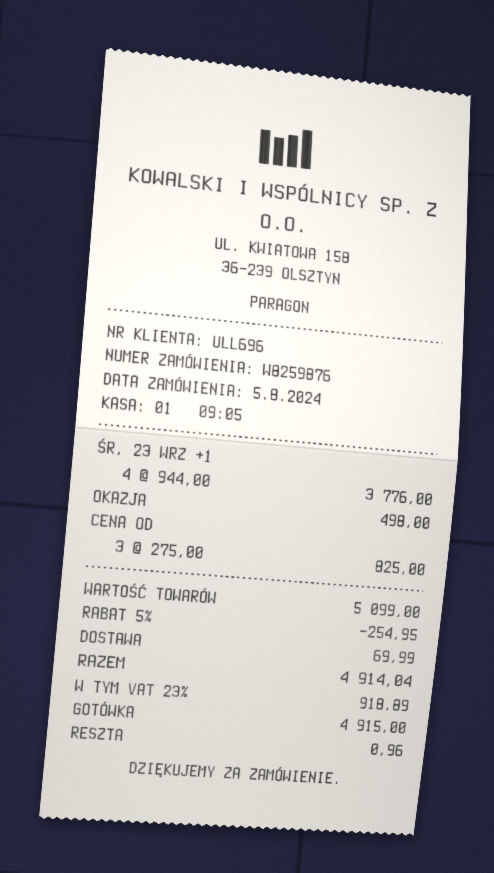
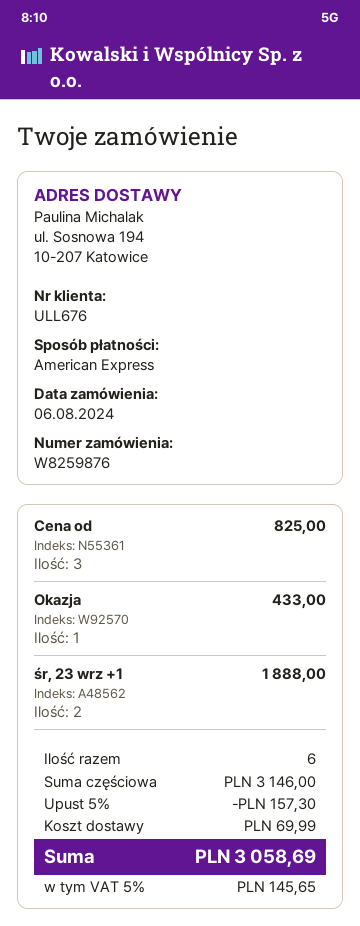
order date: 2024-08-05 -> 2024-08-06
customer number: ULL696 -> ULL676
payment method: cash -> American Express
ŚR, 23 WRZ +1: 4 for 3776.00 -> 2 for 1888.00
OKAZJA: 1 for 498.00 -> 1 for 433.00
subtotal: 5099.00 -> 3146.00
discount: 5% = 254.95 -> 5% = 157.30
tax: 23% = 918.89 -> 5% = 145.65
total: 4914.04 -> 3058.69

